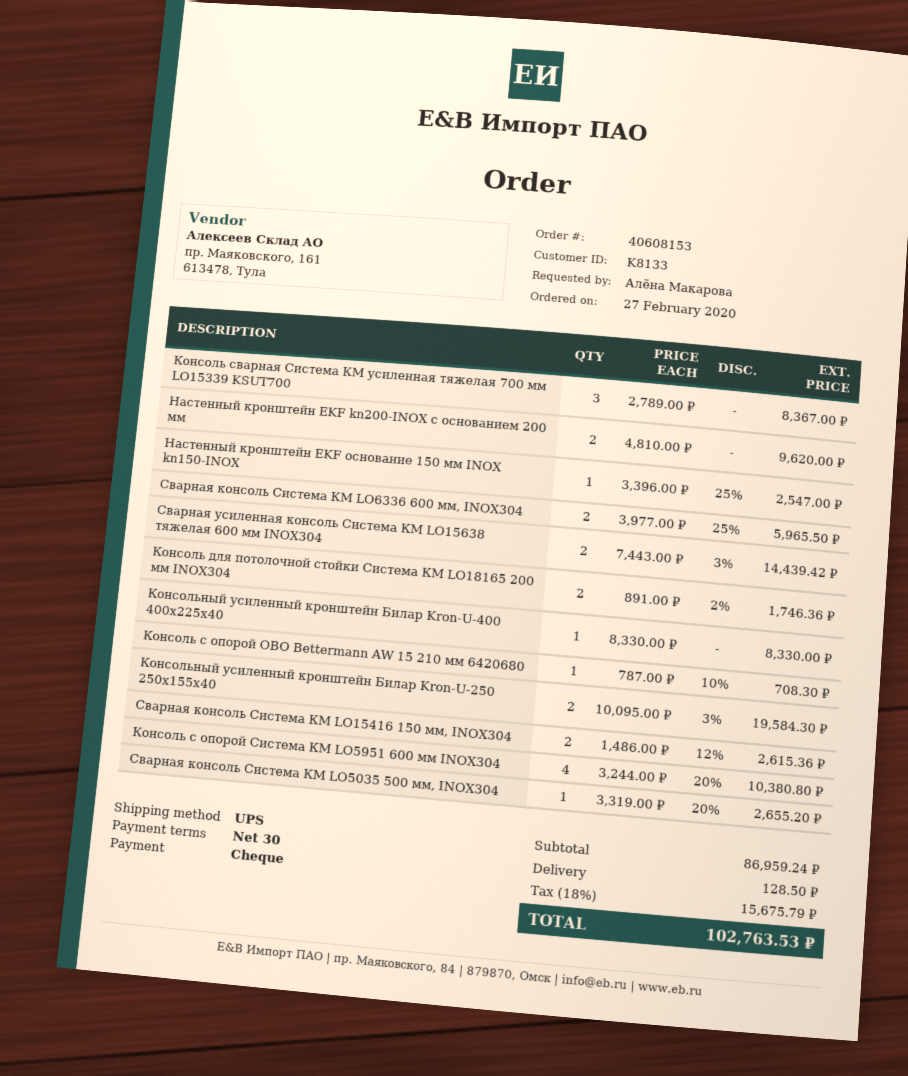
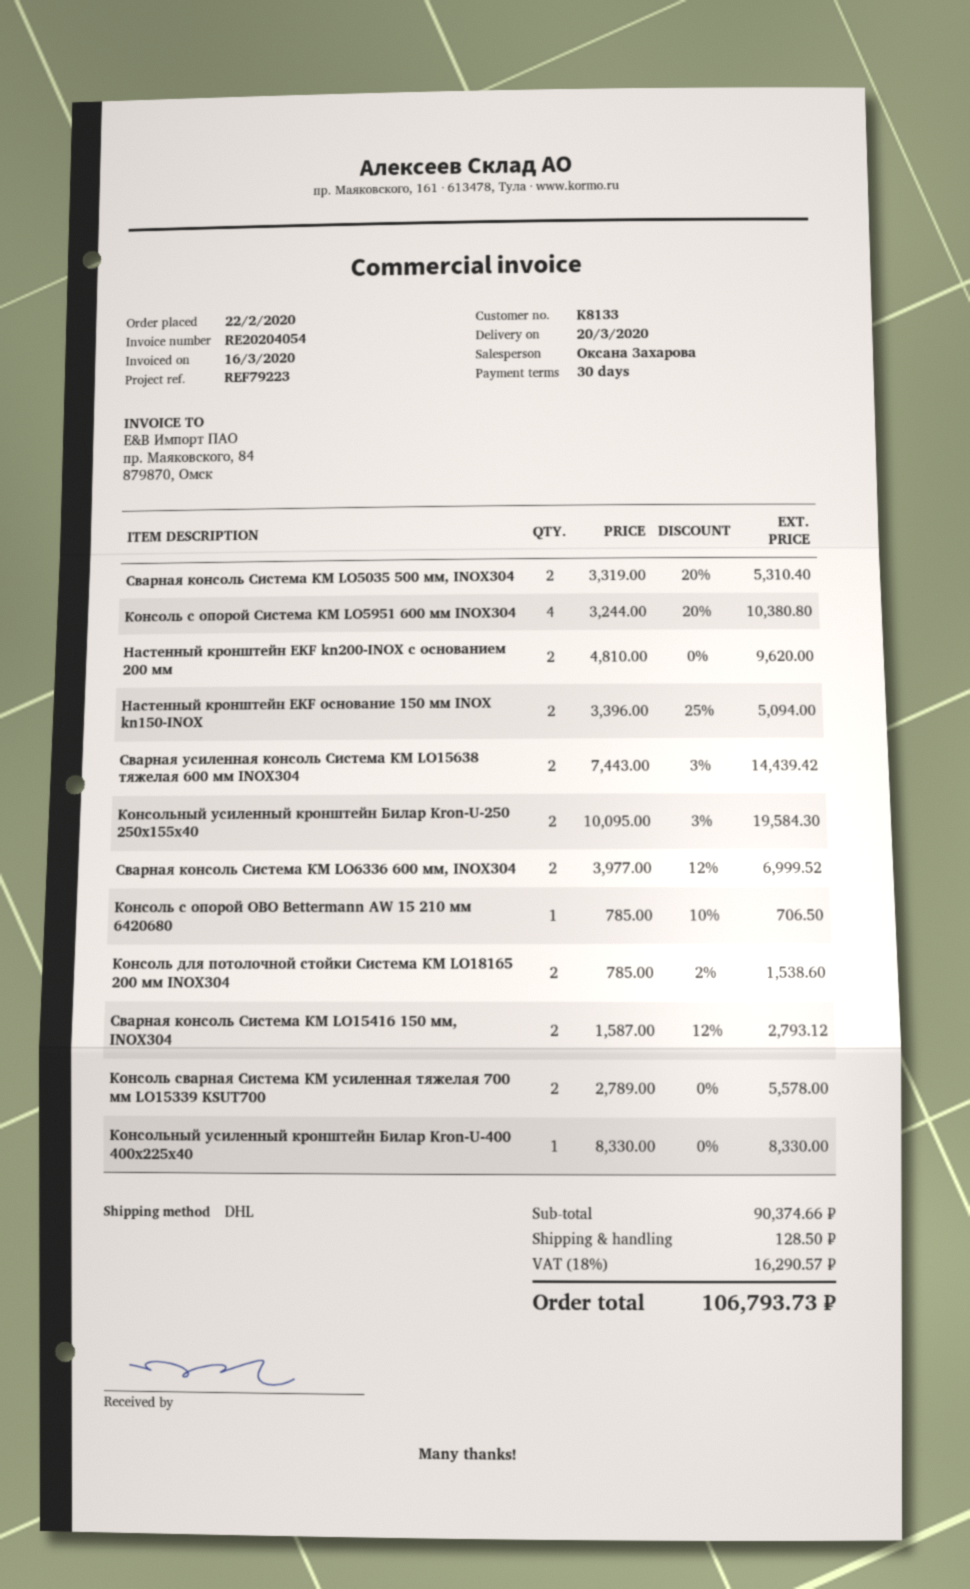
order date: 2020-02-27 -> 2020-02-22
shipping method: UPS -> DHL
Консоль сварная Система КМ усиленная тяжелая 700 мм LO15339 KSUT700: 3 x 2789.00 = 8367.00 -> 2 x 2789.00 = 5578.00
Настенный кронштейн EKF основание 150 мм INOX kn150-INOX: 1 x 3396.00 - 25% = 2547.00 -> 2 x 3396.00 - 25% = 5094.00
Сварная консоль Система КМ LO6336 600 мм, INOX304: 2 x 3977.00 - 25% = 5965.50 -> 2 x 3977.00 - 12% = 6999.52
Консоль для потолочной стойки Система КМ LO18165 200 мм INOX304: 2 x 891.00 - 2% = 1746.36 -> 2 x 785.00 - 2% = 1538.60
Консоль с опорой OBO Bettermann AW 15 210 мм 6420680: 1 x 787.00 - 10% = 708.30 -> 1 x 785.00 - 10% = 706.50
Сварная консоль Система КМ LO15416 150 мм, INOX304: 2 x 1486.00 - 12% = 2615.36 -> 2 x 1587.00 - 12% = 2793.12
Сварная консоль Система КМ LO5035 500 мм, INOX304: 1 x 3319.00 - 20% = 2655.20 -> 2 x 3319.00 - 20% = 5310.40
subtotal: 86959.24 -> 90374.66
tax: 18% = 15675.79 -> 18% = 16290.57
total: 102763.53 -> 106793.73

